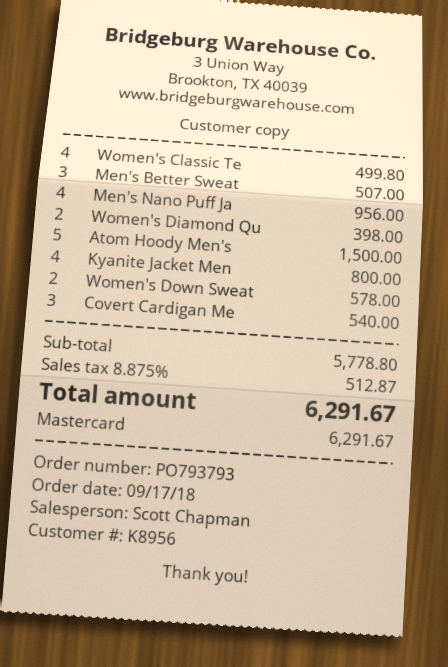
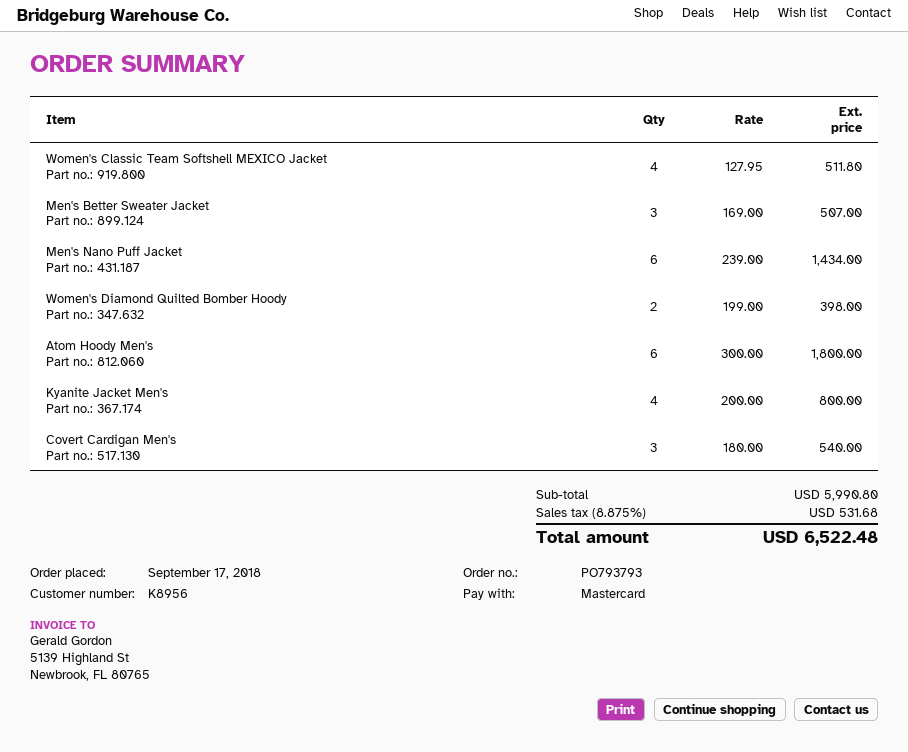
Women's Classic Te: 4 for 499.80 -> 4 for 511.80
Men's Nano Puff Ja: 4 for 956.00 -> 6 for 1434.00
Atom Hoody Men's: 5 for 1500.00 -> 6 for 1800.00
Women's Down Sweat: 2 for 578.00 -> none
subtotal: 5778.80 -> 5990.80
tax: 8.875% = 512.87 -> 8.875% = 531.68
total: 6291.67 -> 6522.48

